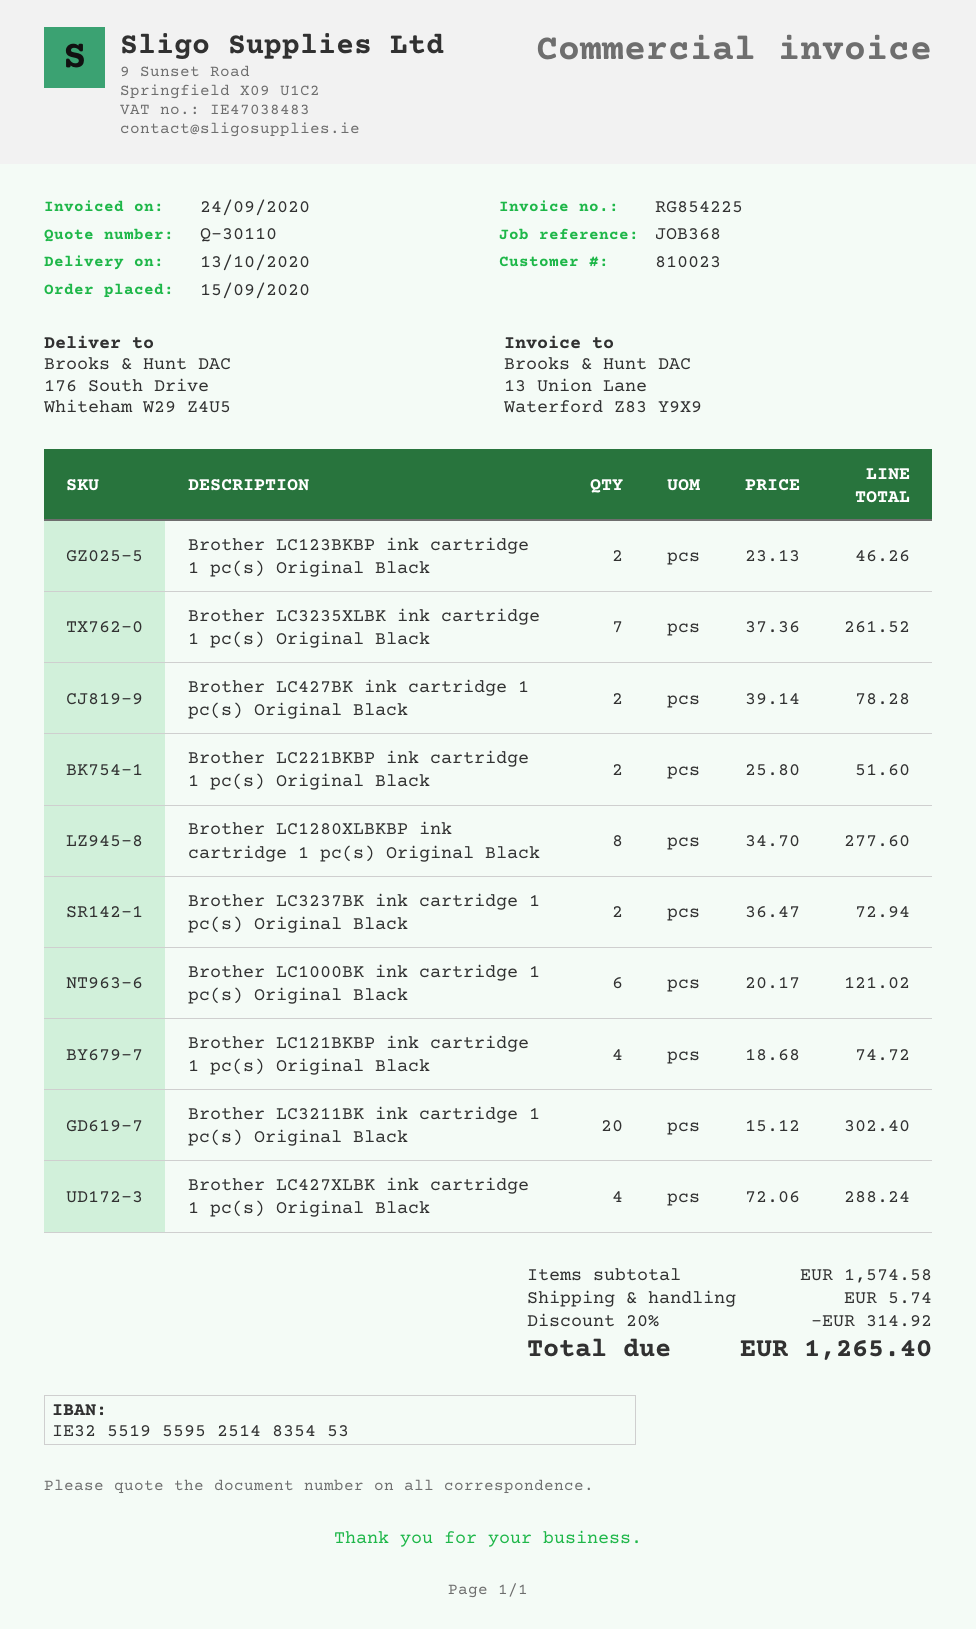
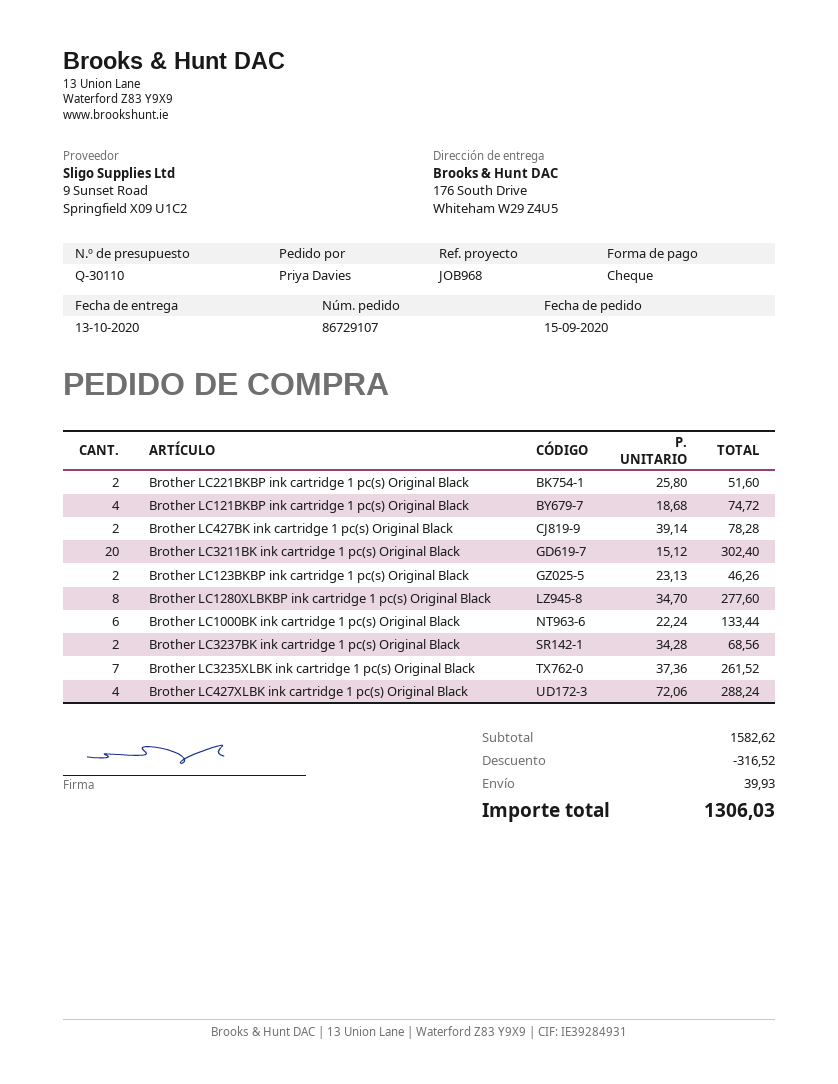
reference: JOB368 -> JOB968
Brother LC3237BK ink cartridge 1 pc(s) Original Black: 2 x 36.47 = 72.94 -> 2 x 34.28 = 68.56
Brother LC1000BK ink cartridge 1 pc(s) Original Black: 6 x 20.17 = 121.02 -> 6 x 22.24 = 133.44
subtotal: 1574.58 -> 1582.62
discount: 314.92 -> 316.52
shipping: 5.74 -> 39.93
total: 1265.40 -> 1306.03

